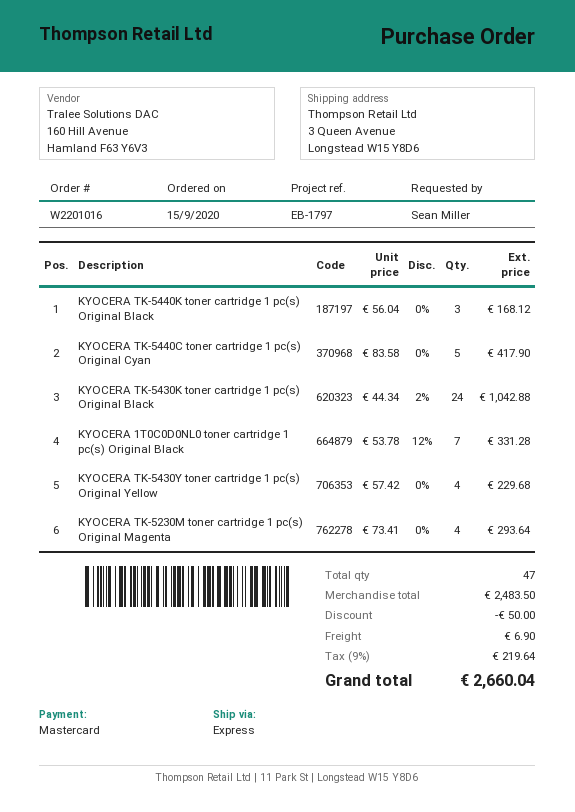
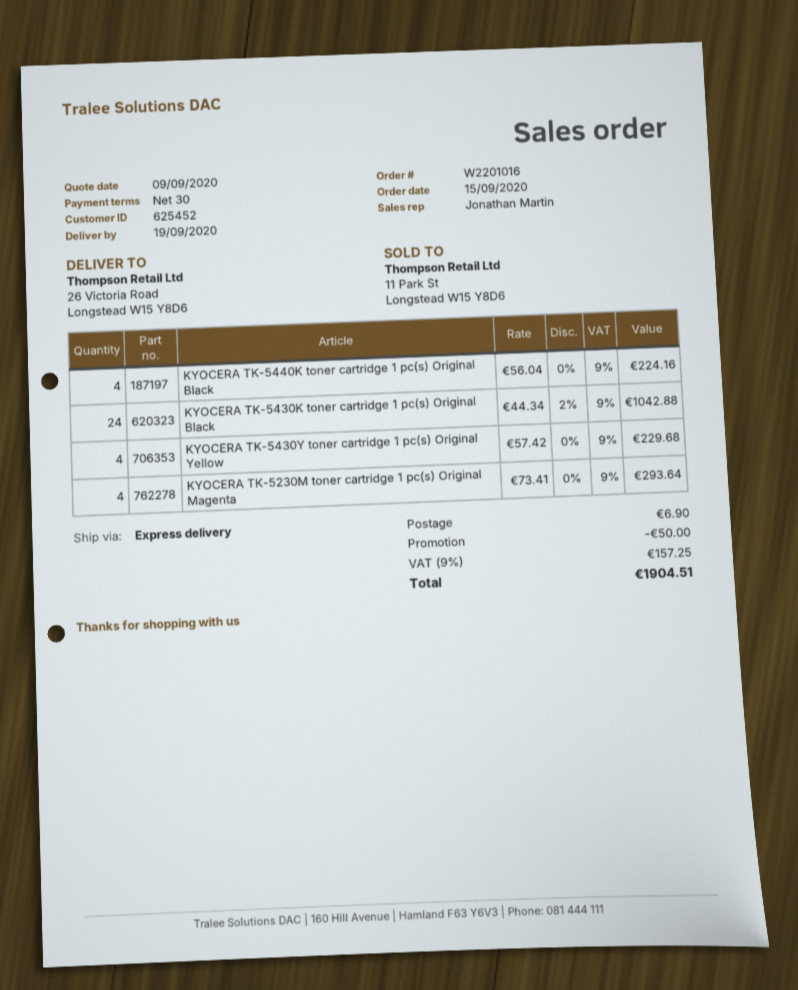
ship to: 3 Queen Avenue, Longstead W15 Y8D6 -> 26 Victoria Road, Longstead W15 Y8D6
KYOCERA TK-5440K toner cartridge 1 pc(s) Original Black: 3 x 56.04 = 168.12 -> 4 x 56.04 = 224.16
KYOCERA TK-5440C toner cartridge 1 pc(s) Original Cyan: 5 x 83.58 = 417.90 -> none
KYOCERA 1T0C0D0NL0 toner cartridge 1 pc(s) Original Black: 7 x 53.78 - 12% = 331.28 -> none
tax: 9% = 219.64 -> 9% = 157.25
total: 2660.04 -> 1904.51

